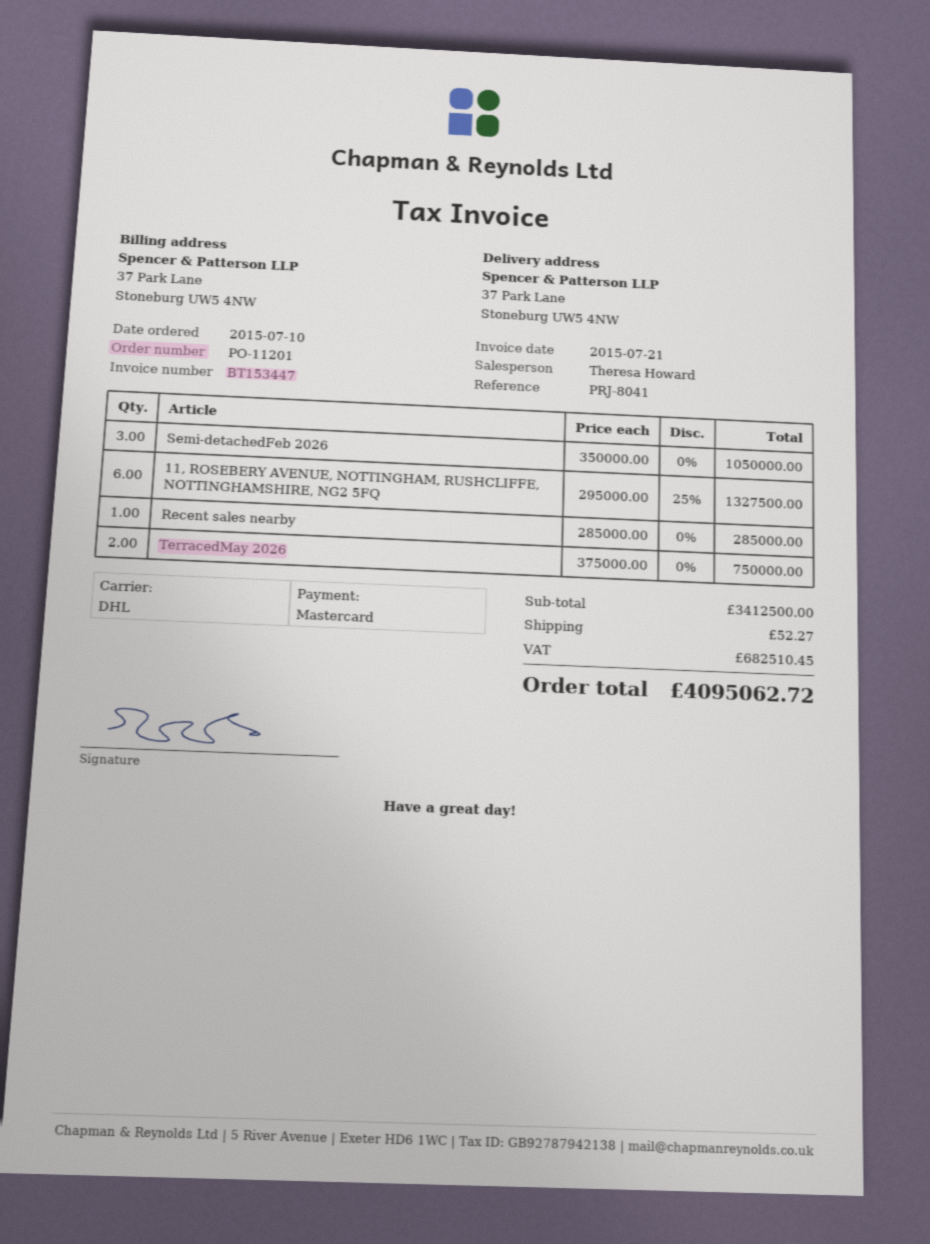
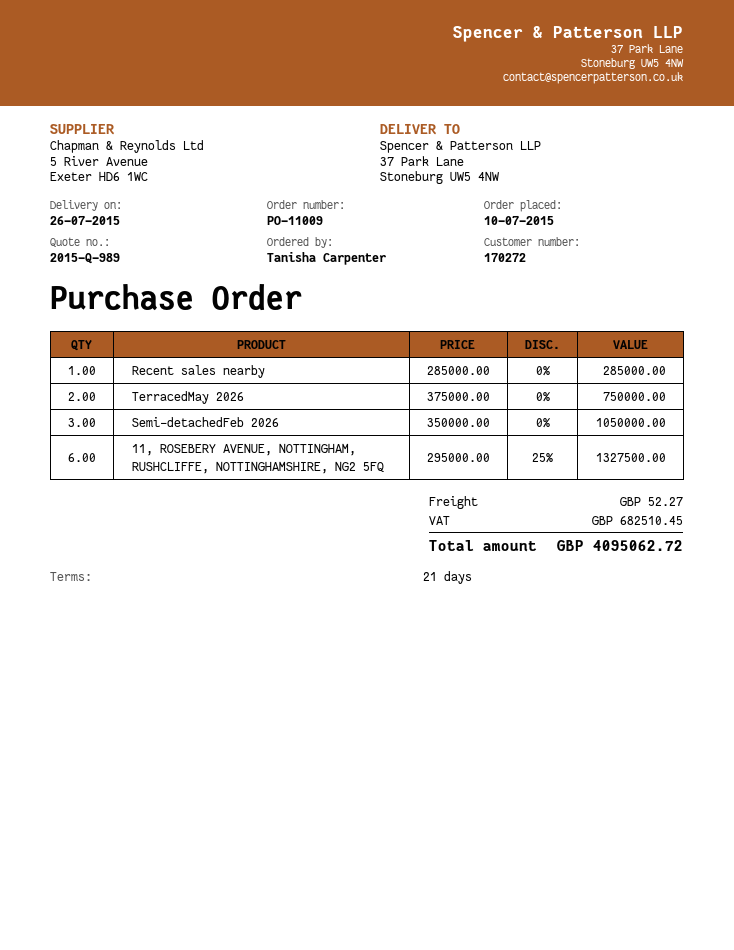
order number: PO-11201 -> PO-11009

